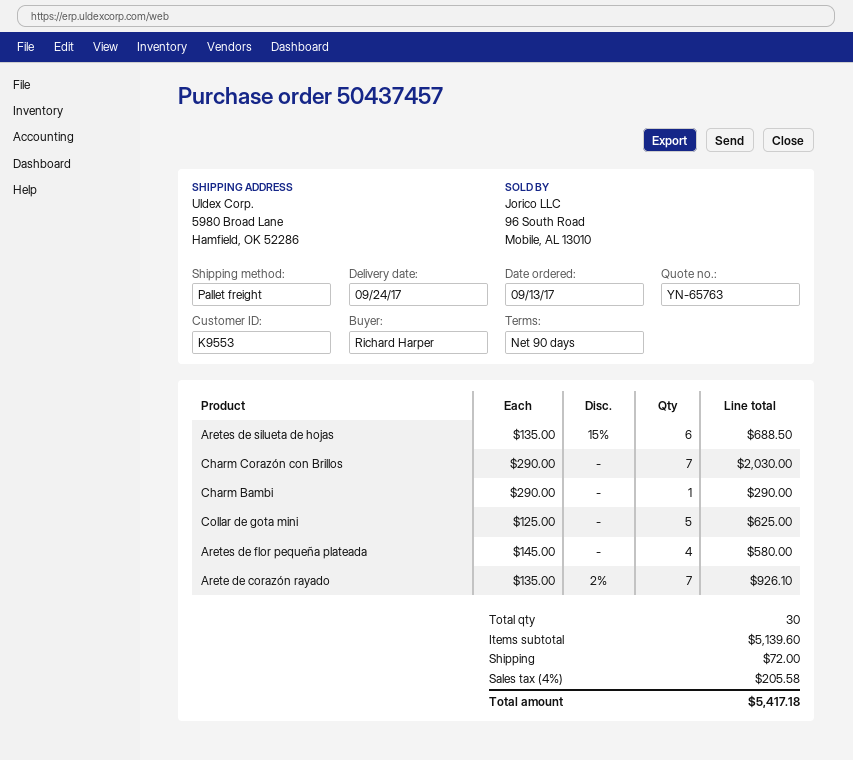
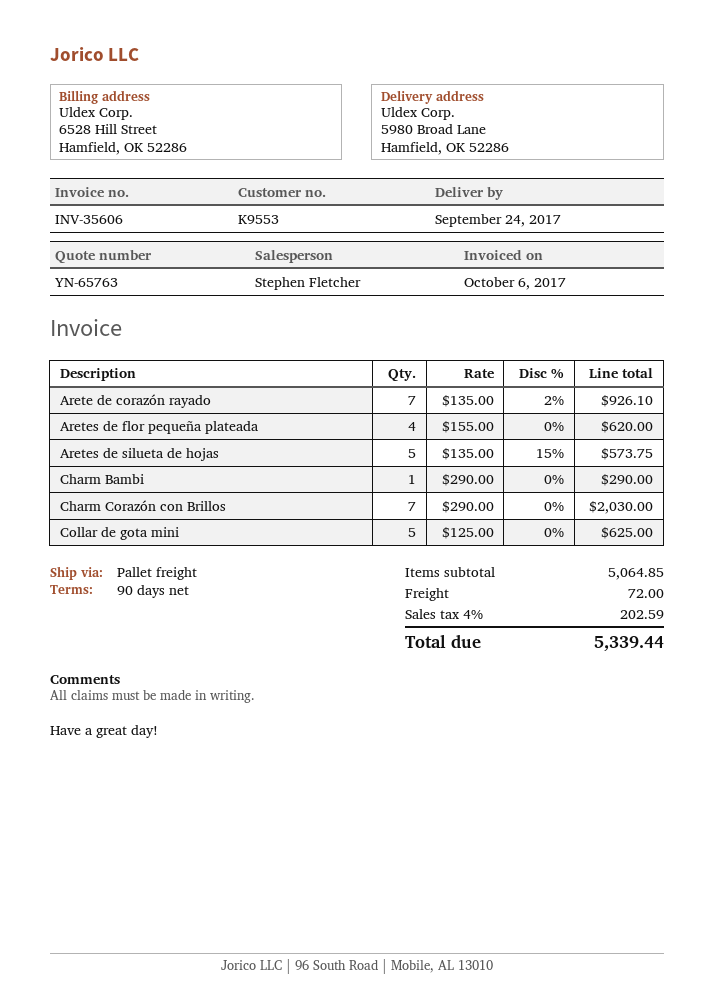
Aretes de silueta de hojas: 6 x 135.00 - 15% = 688.50 -> 5 x 135.00 - 15% = 573.75
Aretes de flor pequeña plateada: 4 x 145.00 = 580.00 -> 4 x 155.00 = 620.00
subtotal: 5139.60 -> 5064.85
tax: 4% = 205.58 -> 4% = 202.59
total: 5417.18 -> 5339.44

